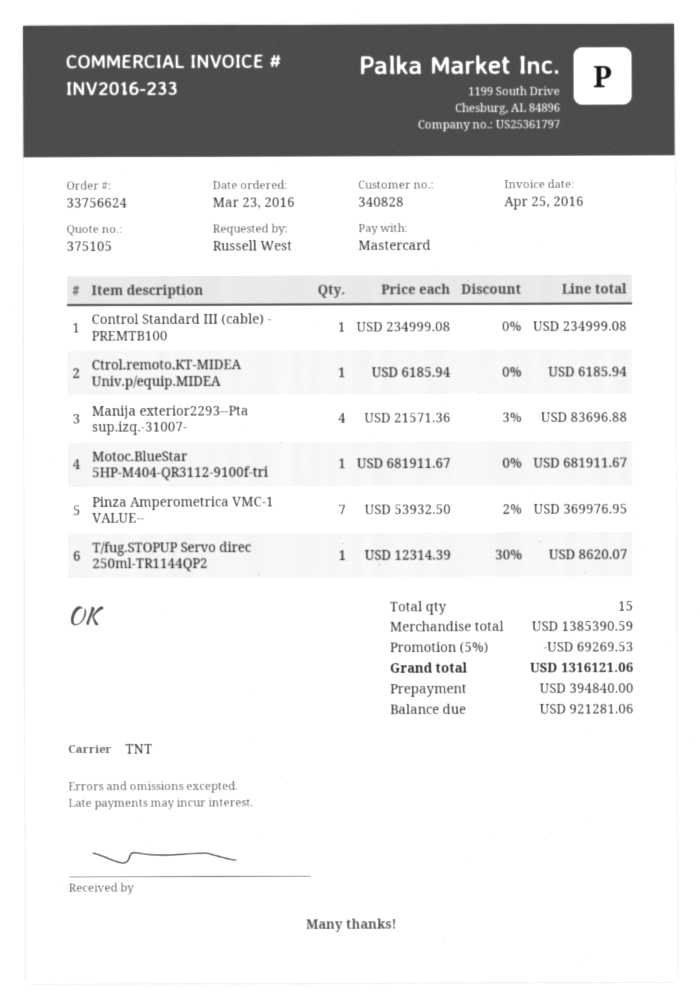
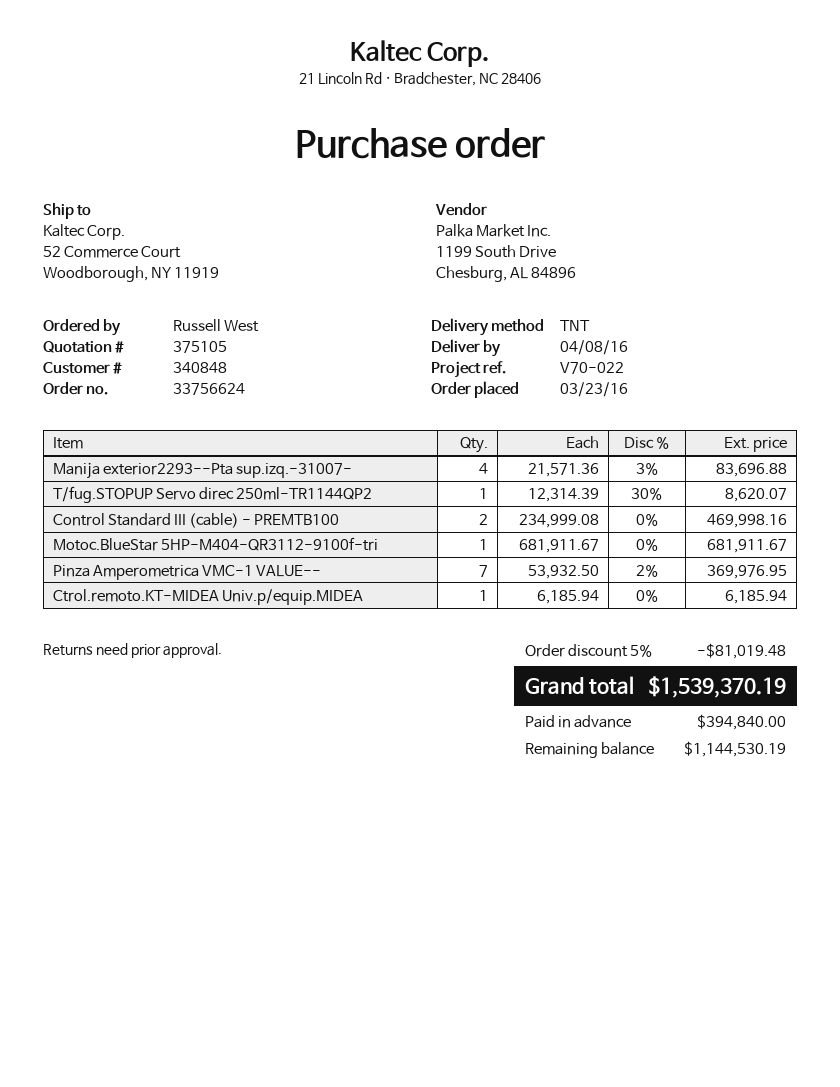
customer number: 340828 -> 340848
Control Standard III (cable) - PREMTB100: 1 x 234999.08 = 234999.08 -> 2 x 234999.08 = 469998.16
discount: 5% = 69269.53 -> 5% = 81019.48
total: 1316121.06 -> 1539370.19
balance: 921281.06 -> 1144530.19

